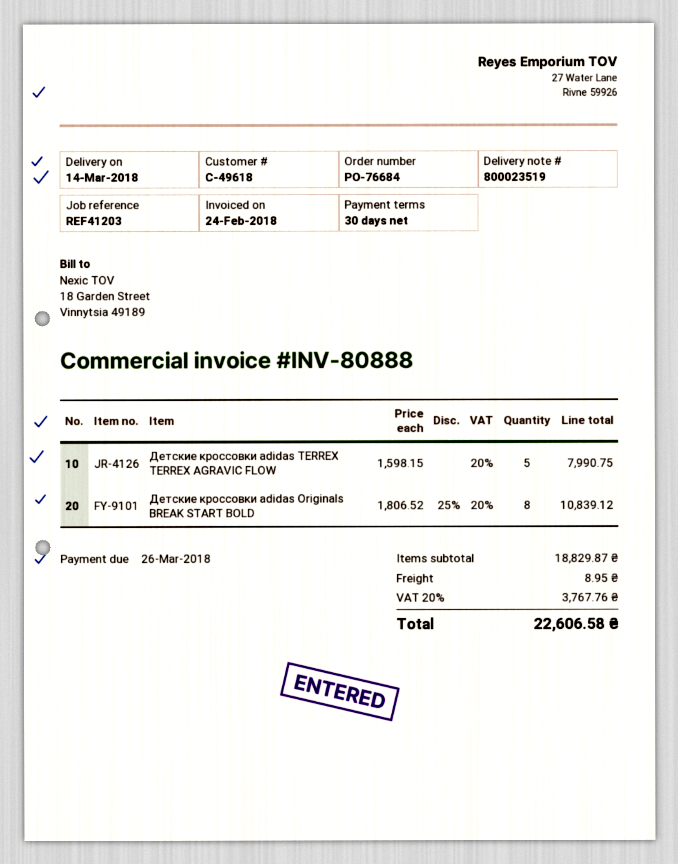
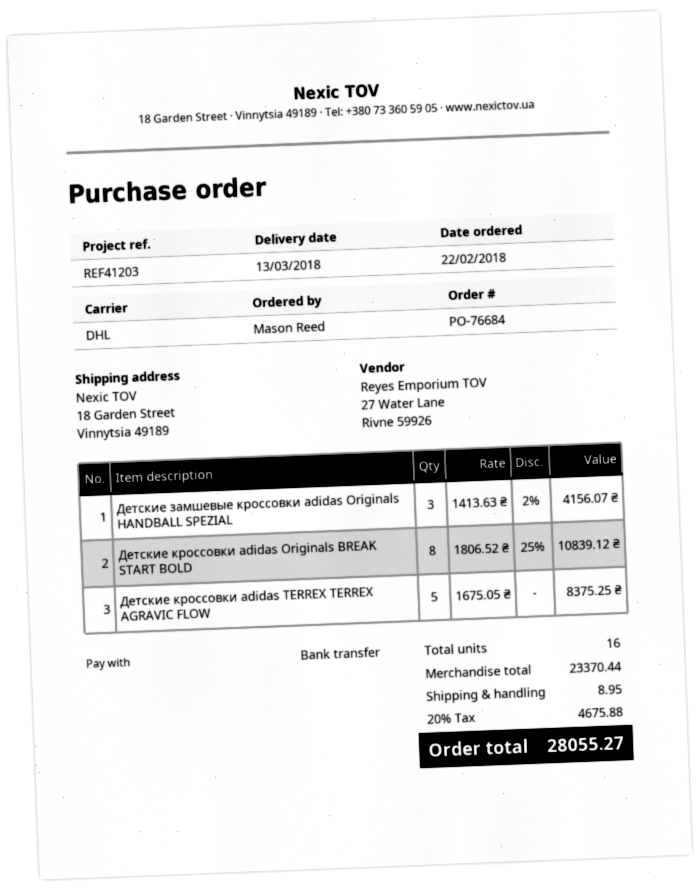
delivery date: 2018-03-14 -> 2018-03-13
Детские кроссовки adidas TERREX TERREX AGRAVIC FLOW: 5 x 1598.15 = 7990.75 -> 5 x 1675.05 = 8375.25
Детские замшевые кроссовки adidas Originals HANDBALL SPEZIAL: none -> 3 x 1413.63 - 2% = 4156.07
subtotal: 18829.87 -> 23370.44
tax: 20% = 3767.76 -> 20% = 4675.88
total: 22606.58 -> 28055.27

